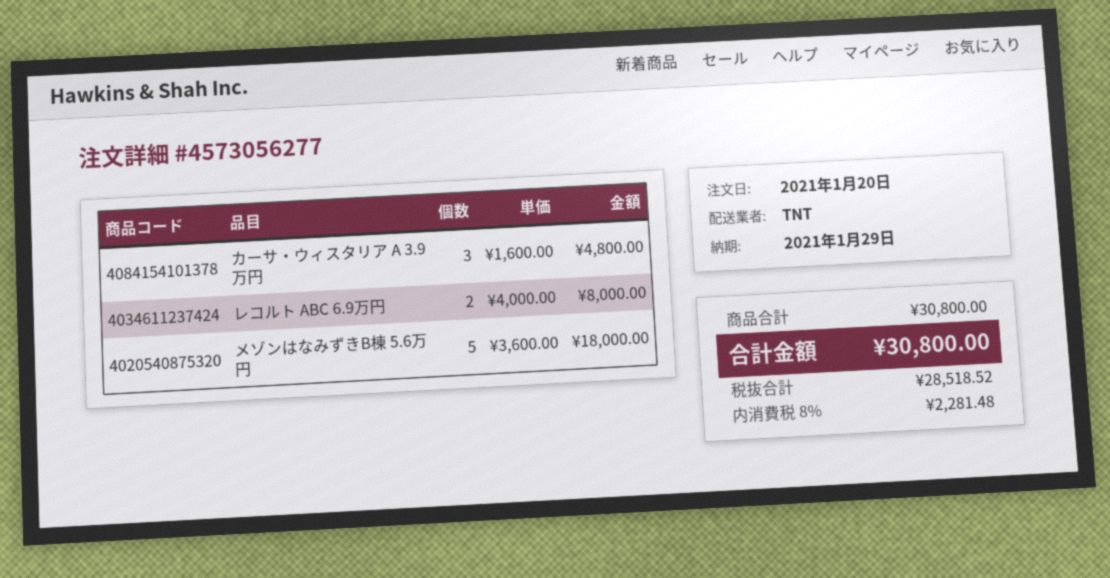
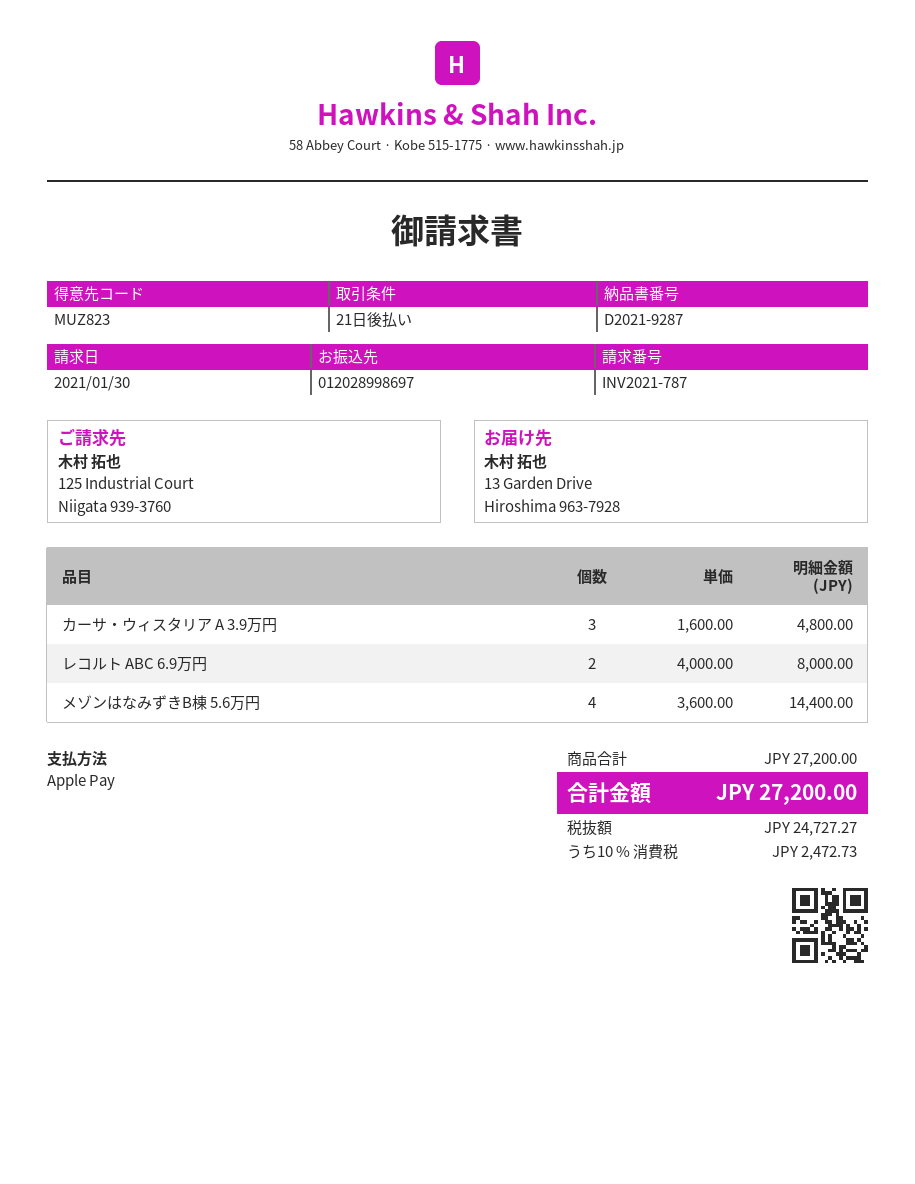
メゾンはなみずきB棟 5.6万円: 5 x 3600.00 = 18000.00 -> 4 x 3600.00 = 14400.00
subtotal: 30800.00 -> 27200.00
net: 28518.52 -> 24727.27
tax: 8% = 2281.48 -> 10% = 2472.73
total: 30800.00 -> 27200.00

